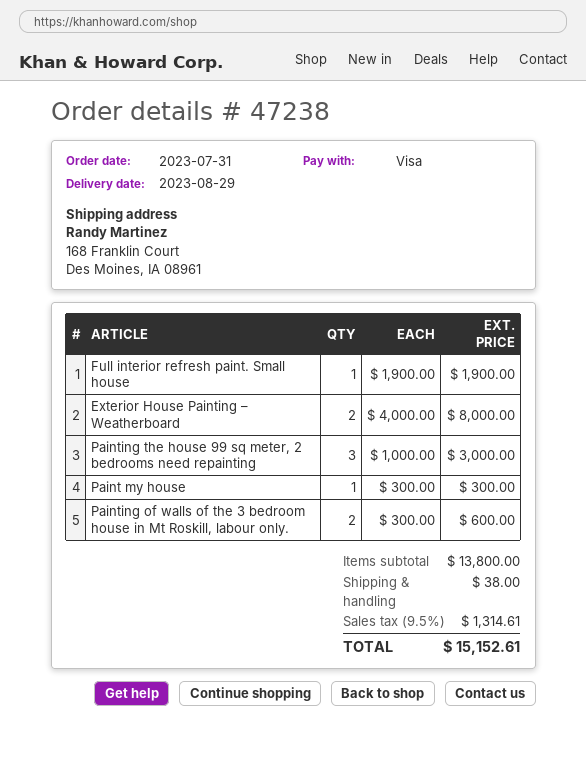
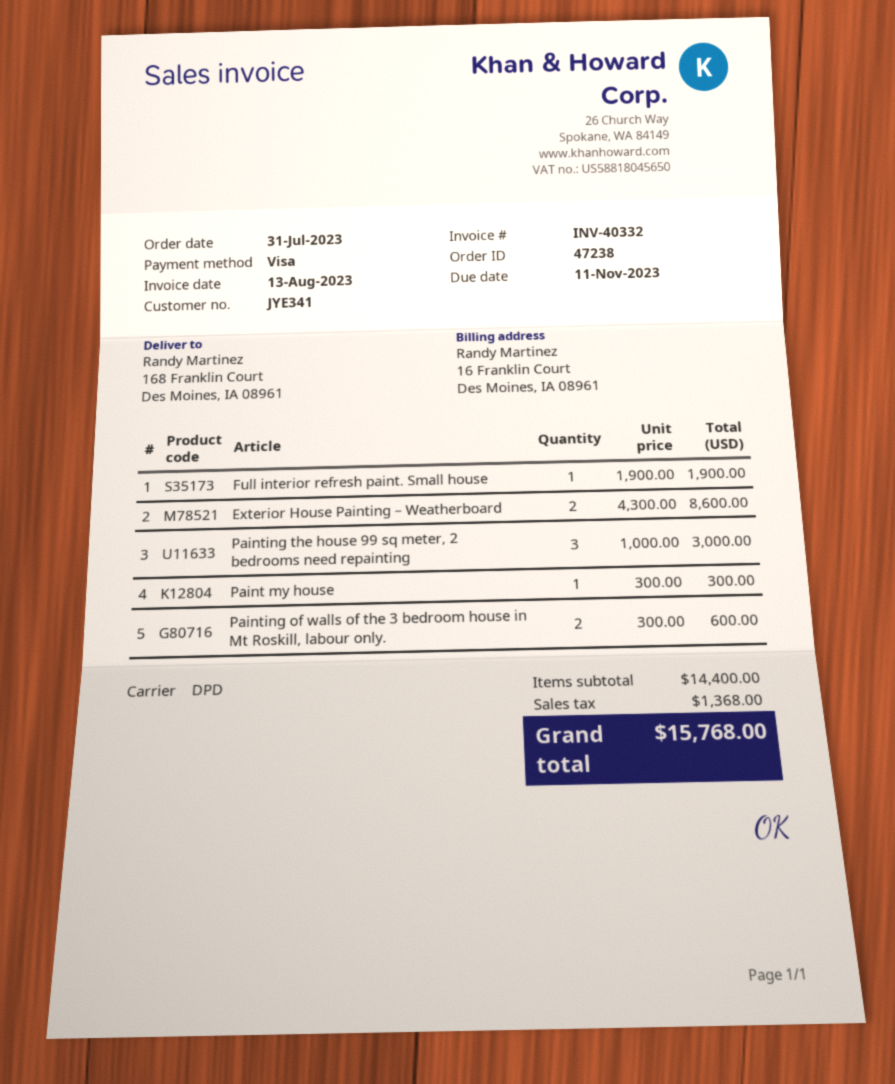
Exterior House Painting – Weatherboard: 2 x 4000.00 = 8000.00 -> 2 x 4300.00 = 8600.00
subtotal: 13800.00 -> 14400.00
shipping: 38.00 -> none
tax: 1314.61 -> 1368.00
total: 15152.61 -> 15768.00

